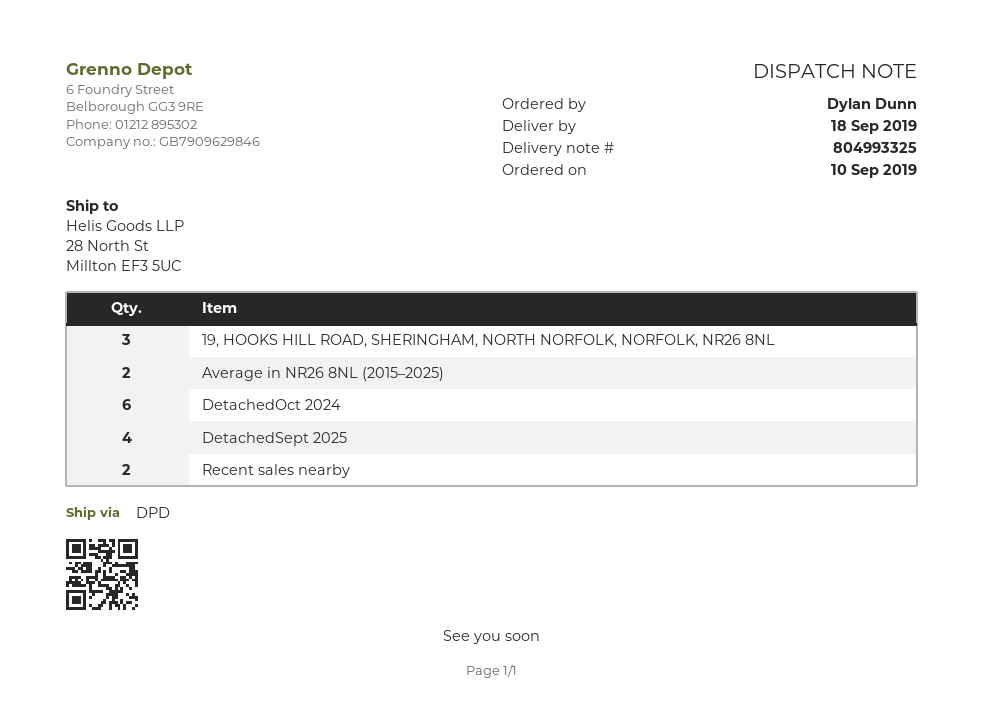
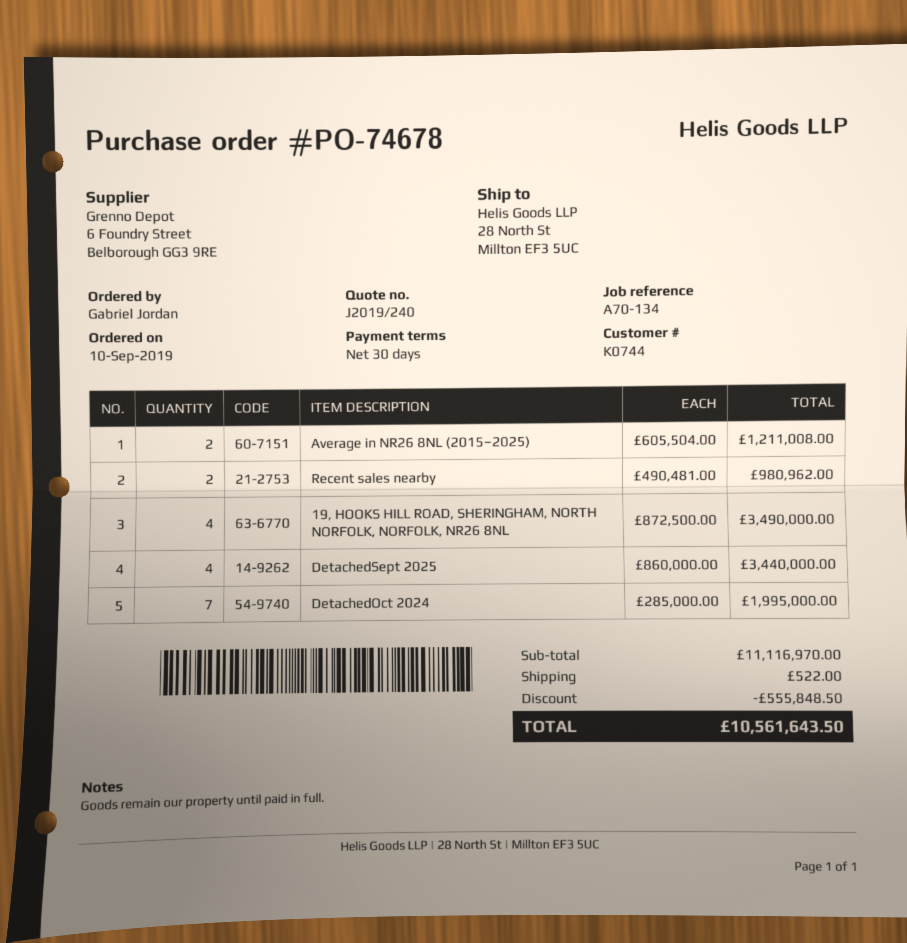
ordered by: Dylan Dunn -> Gabriel Jordan
19, HOOKS HILL ROAD, SHERINGHAM, NORTH NORFOLK, NORFOLK, NR26 8NL: 3 -> 4
DetachedOct 2024: 6 -> 7

